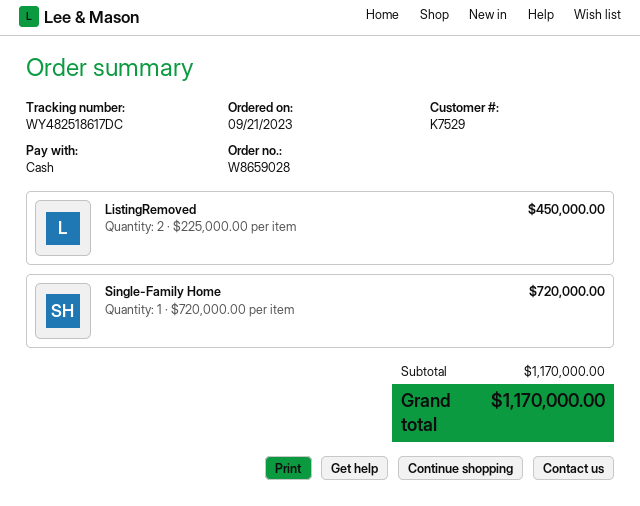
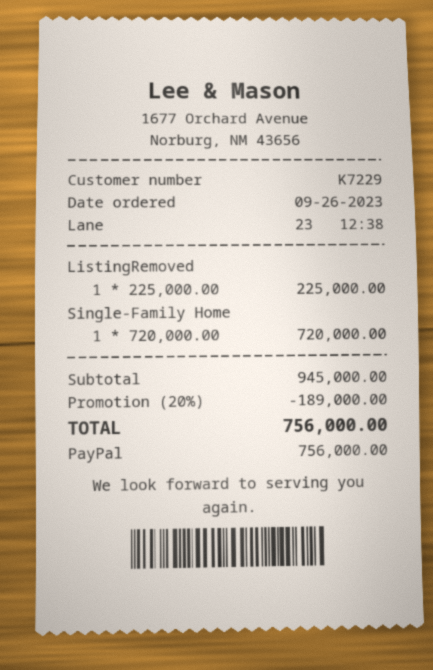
order date: 2023-09-21 -> 2023-09-26
customer number: K7529 -> K7229
payment method: cash -> PayPal
ListingRemoved: 2 x 225000.00 = 450000.00 -> 1 x 225000.00 = 225000.00
subtotal: 1170000.00 -> 945000.00
discount: none -> 20% = 189000.00
total: 1170000.00 -> 756000.00

